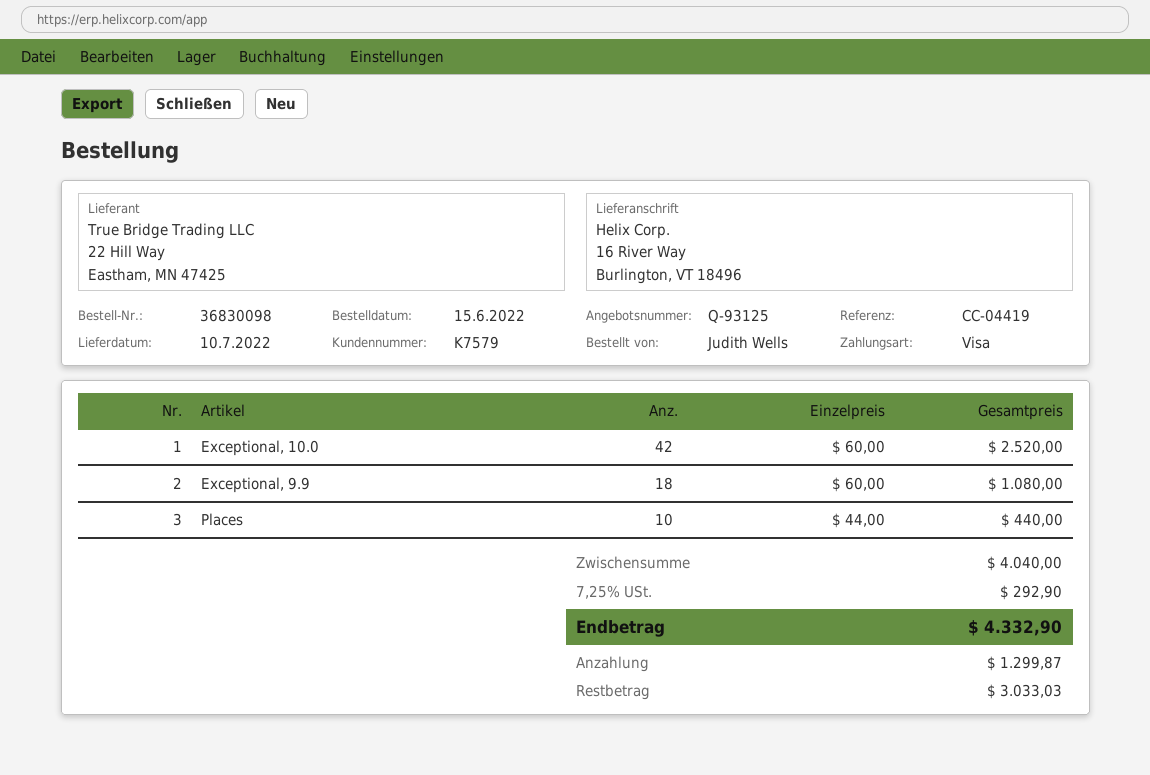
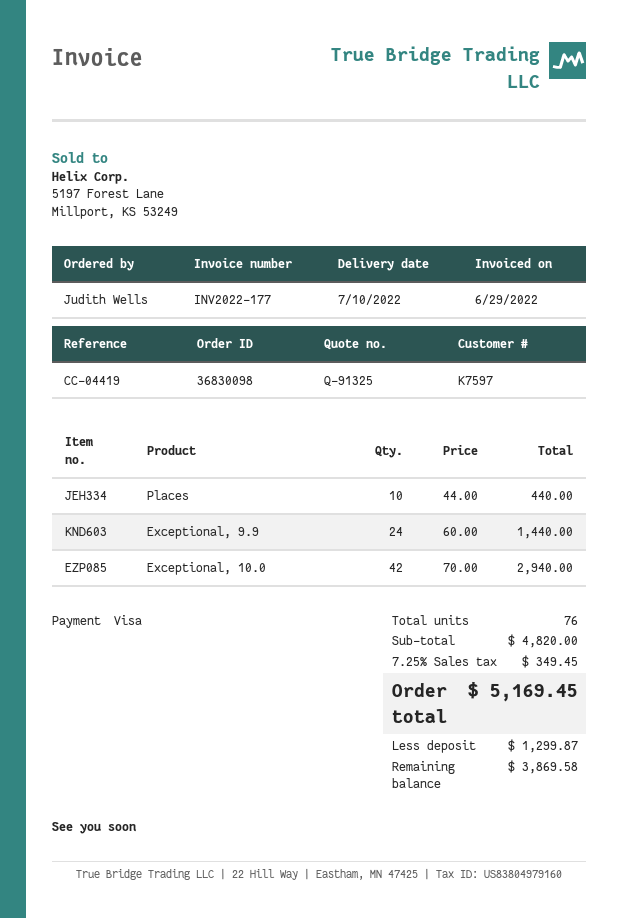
quote number: Q-93125 -> Q-91325
customer number: K7579 -> K7597
Exceptional, 10.0: 42 x 60.00 = 2520.00 -> 42 x 70.00 = 2940.00
Exceptional, 9.9: 18 x 60.00 = 1080.00 -> 24 x 60.00 = 1440.00
subtotal: 4040.00 -> 4820.00
tax: 7.25% = 292.90 -> 7.25% = 349.45
total: 4332.90 -> 5169.45
balance: 3033.03 -> 3869.58

